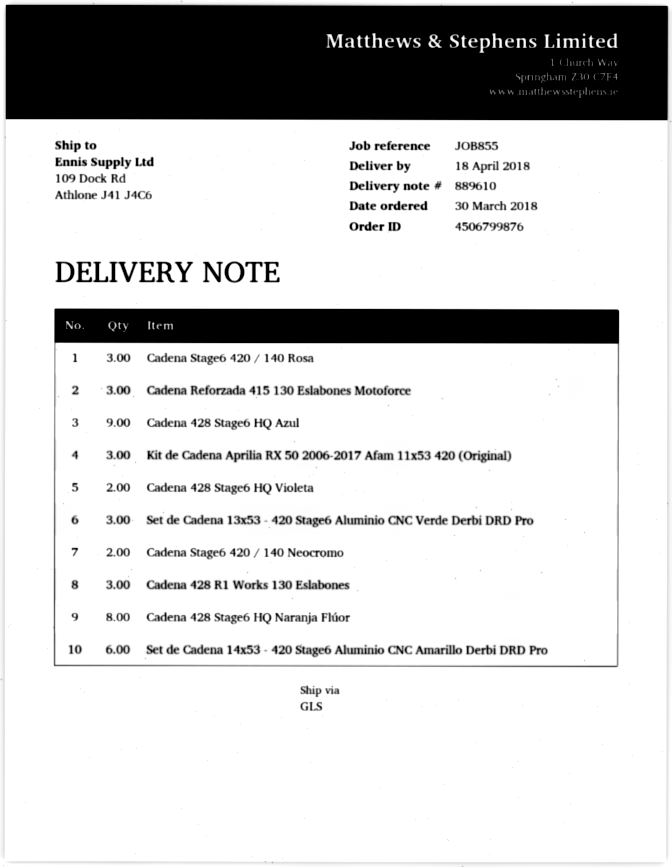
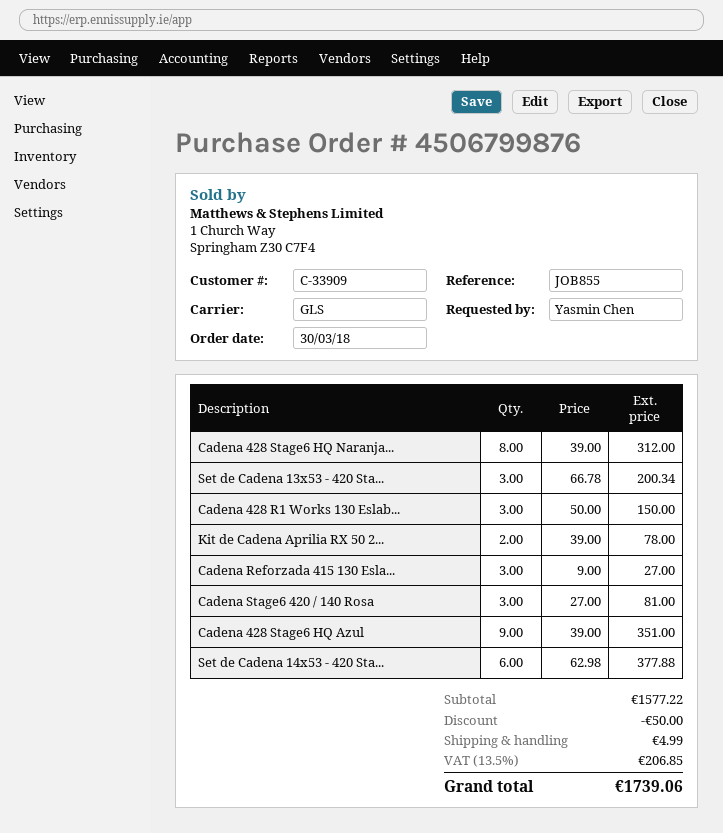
Kit de Cadena Aprilia RX 50 2006-2017 Afam 11x53 420 (Original): 3 -> 2
Cadena 428 Stage6 HQ Violeta: 2 -> none
Cadena Stage6 420 / 140 Neocromo: 2 -> none

